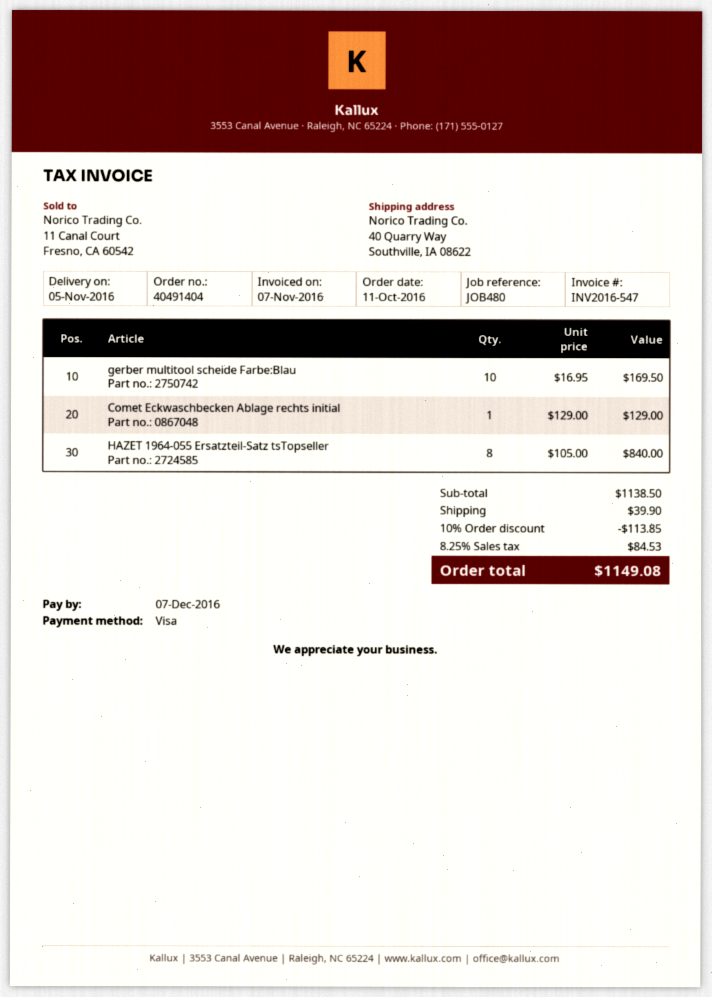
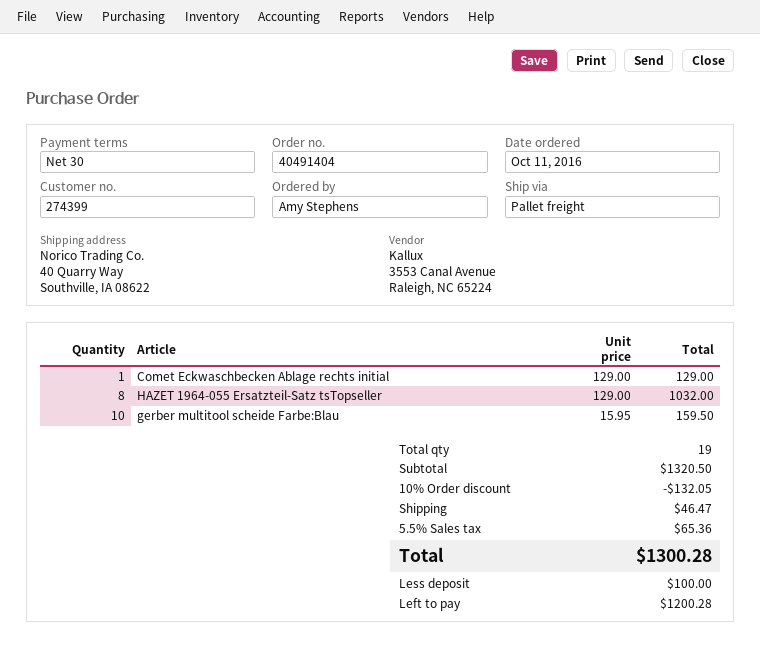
gerber multitool scheide Farbe:Blau: 10 x 16.95 = 169.50 -> 10 x 15.95 = 159.50
HAZET 1964-055 Ersatzteil-Satz tsTopseller: 8 x 105.00 = 840.00 -> 8 x 129.00 = 1032.00
subtotal: 1138.50 -> 1320.50
discount: 10% = 113.85 -> 10% = 132.05
shipping: 39.90 -> 46.47
tax: 8.25% = 84.53 -> 5.5% = 65.36
total: 1149.08 -> 1300.28

